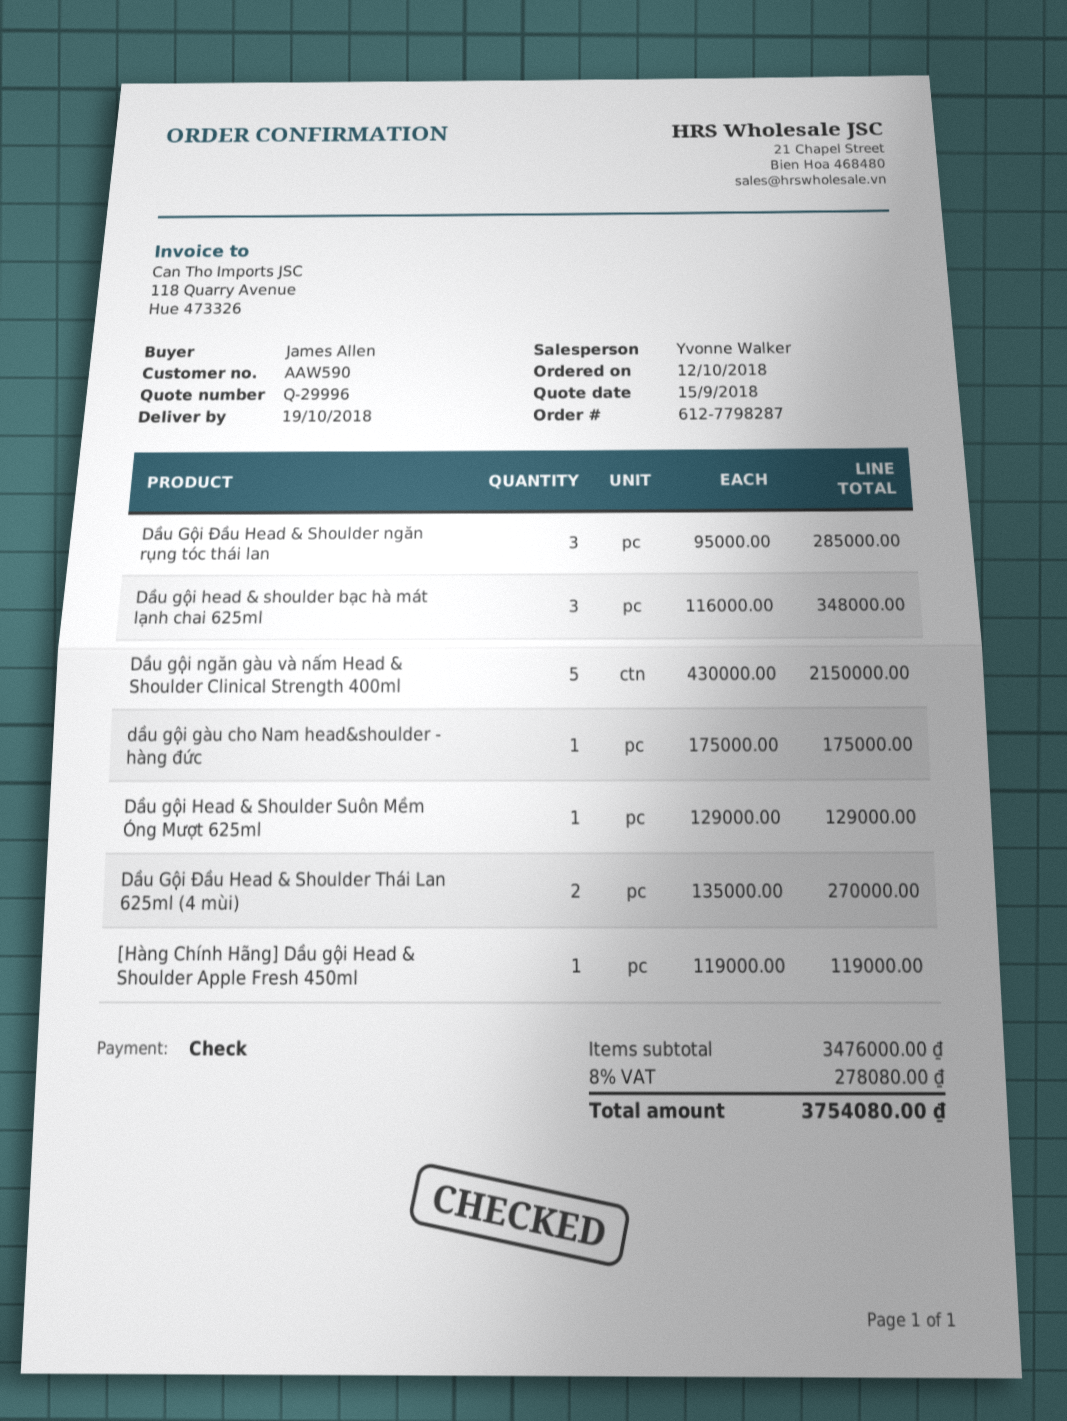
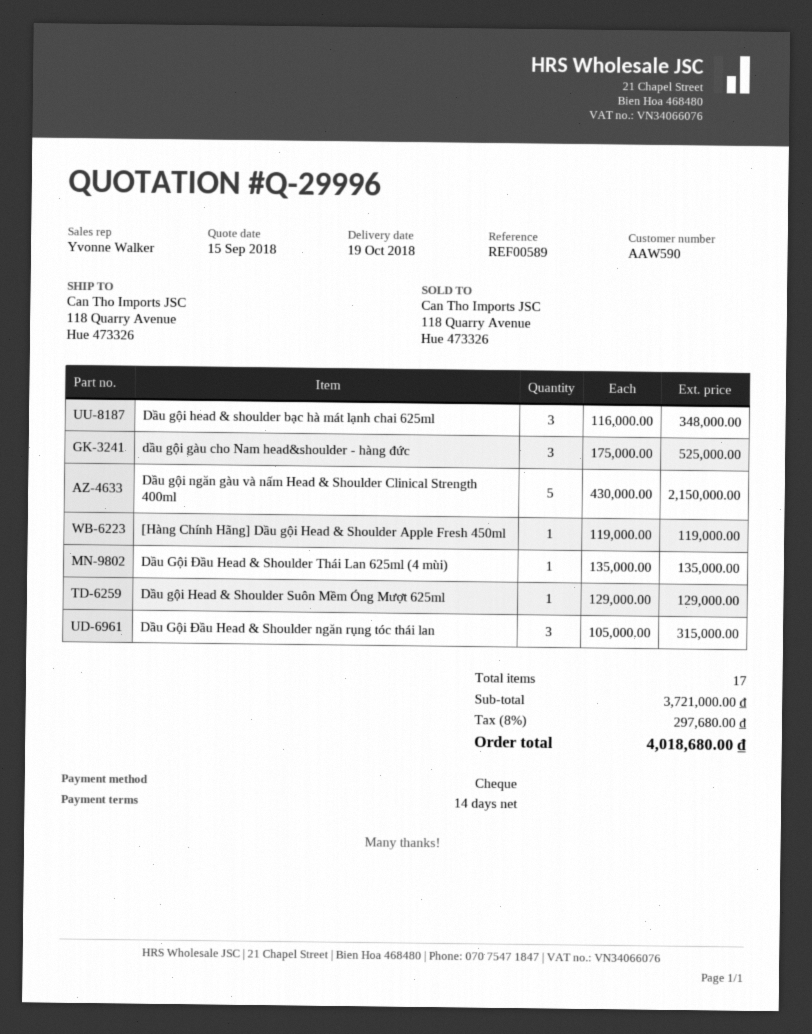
Dầu Gội Đầu Head & Shoulder ngăn rụng tóc thái lan: 3 x 95000.00 = 285000.00 -> 3 x 105000.00 = 315000.00
dầu gội gàu cho Nam head&shoulder - hàng đức: 1 x 175000.00 = 175000.00 -> 3 x 175000.00 = 525000.00
Dầu Gội Đầu Head & Shoulder Thái Lan 625ml (4 mùi): 2 x 135000.00 = 270000.00 -> 1 x 135000.00 = 135000.00
subtotal: 3476000.00 -> 3721000.00
tax: 8% = 278080.00 -> 8% = 297680.00
total: 3754080.00 -> 4018680.00

